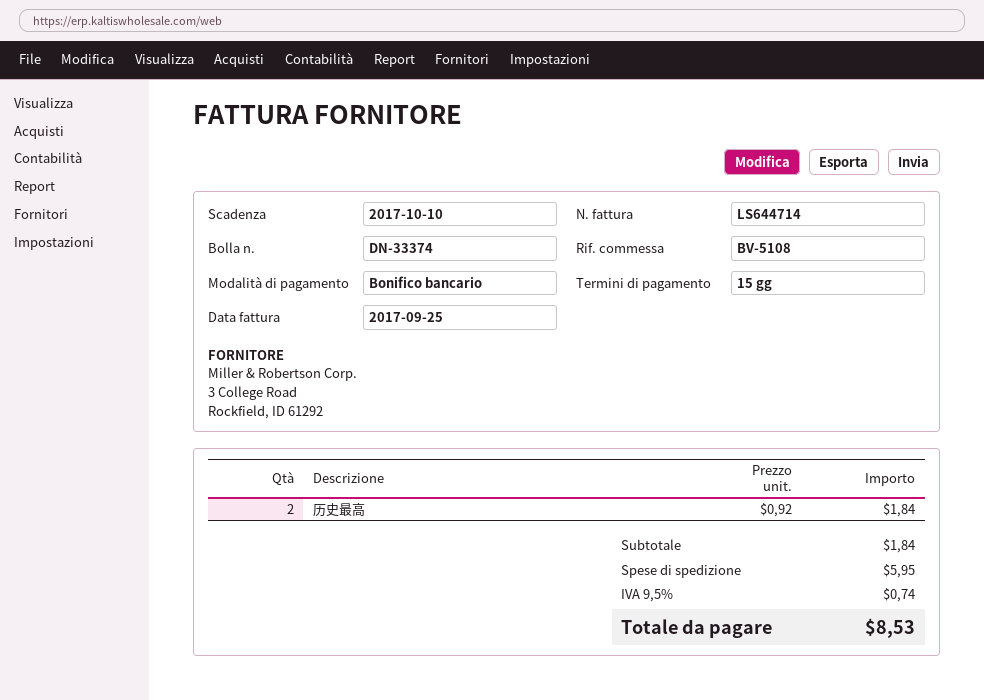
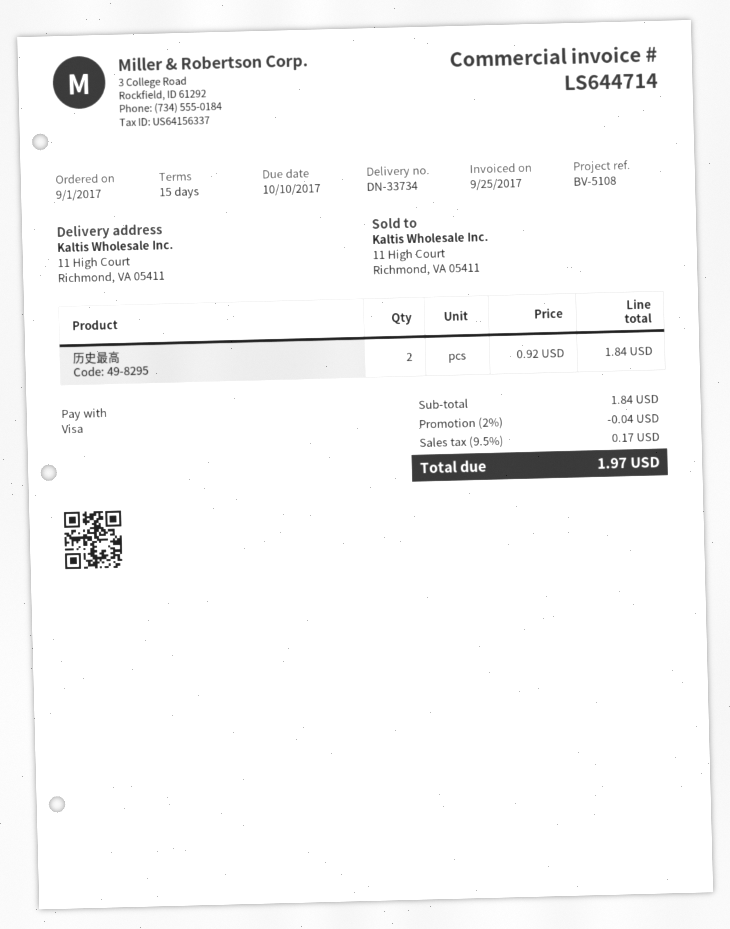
delivery note number: DN-33374 -> DN-33734
payment method: bank transfer -> Visa
discount: none -> 2% = 0.04
shipping: 5.95 -> none
tax: 9.5% = 0.74 -> 9.5% = 0.17
total: 8.53 -> 1.97

